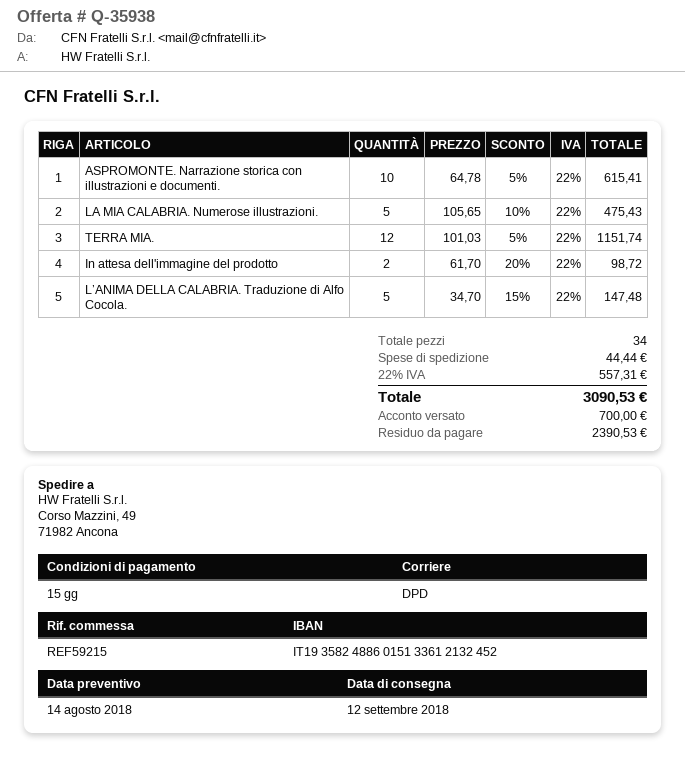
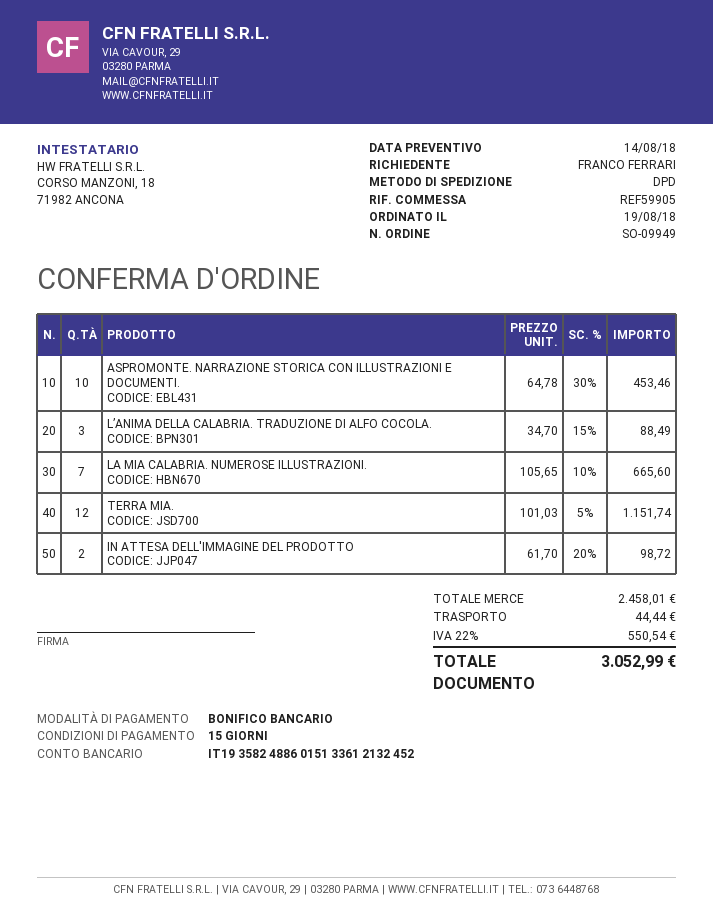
reference: REF59215 -> REF59905
ASPROMONTE. Narrazione storica con illustrazioni e documenti.: 10 x 64.78 - 5% = 615.41 -> 10 x 64.78 - 30% = 453.46
LA MIA CALABRIA. Numerose illustrazioni.: 5 x 105.65 - 10% = 475.43 -> 7 x 105.65 - 10% = 665.60
L’ANIMA DELLA CALABRIA. Traduzione di Alfo Cocola.: 5 x 34.70 - 15% = 147.48 -> 3 x 34.70 - 15% = 88.49
tax: 22% = 557.31 -> 22% = 550.54
total: 3090.53 -> 3052.99

